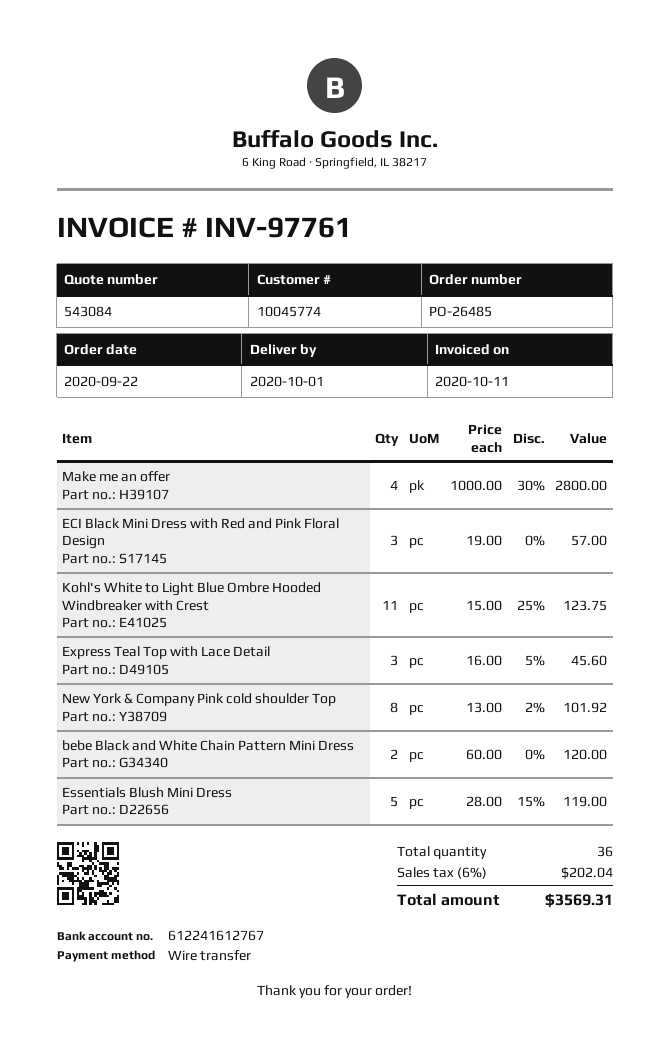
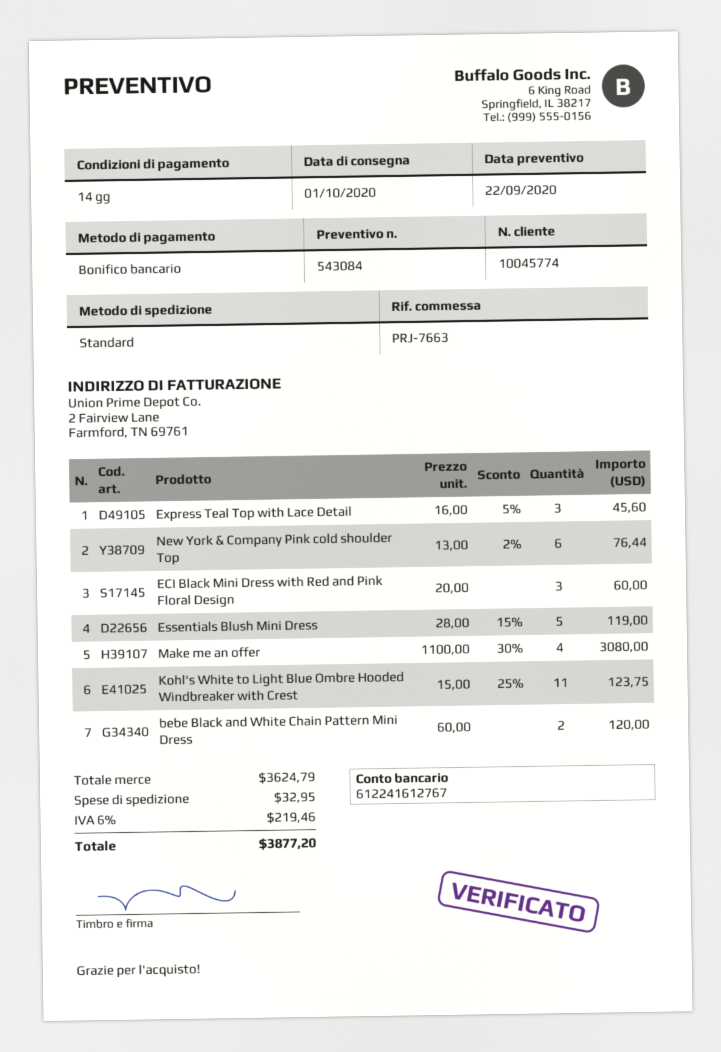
Make me an offer: 4 x 1000.00 - 30% = 2800.00 -> 4 x 1100.00 - 30% = 3080.00
ECI Black Mini Dress with Red and Pink Floral Design: 3 x 19.00 = 57.00 -> 3 x 20.00 = 60.00
New York & Company Pink cold shoulder Top: 8 x 13.00 - 2% = 101.92 -> 6 x 13.00 - 2% = 76.44
shipping: none -> 32.95
tax: 6% = 202.04 -> 6% = 219.46
total: 3569.31 -> 3877.20

